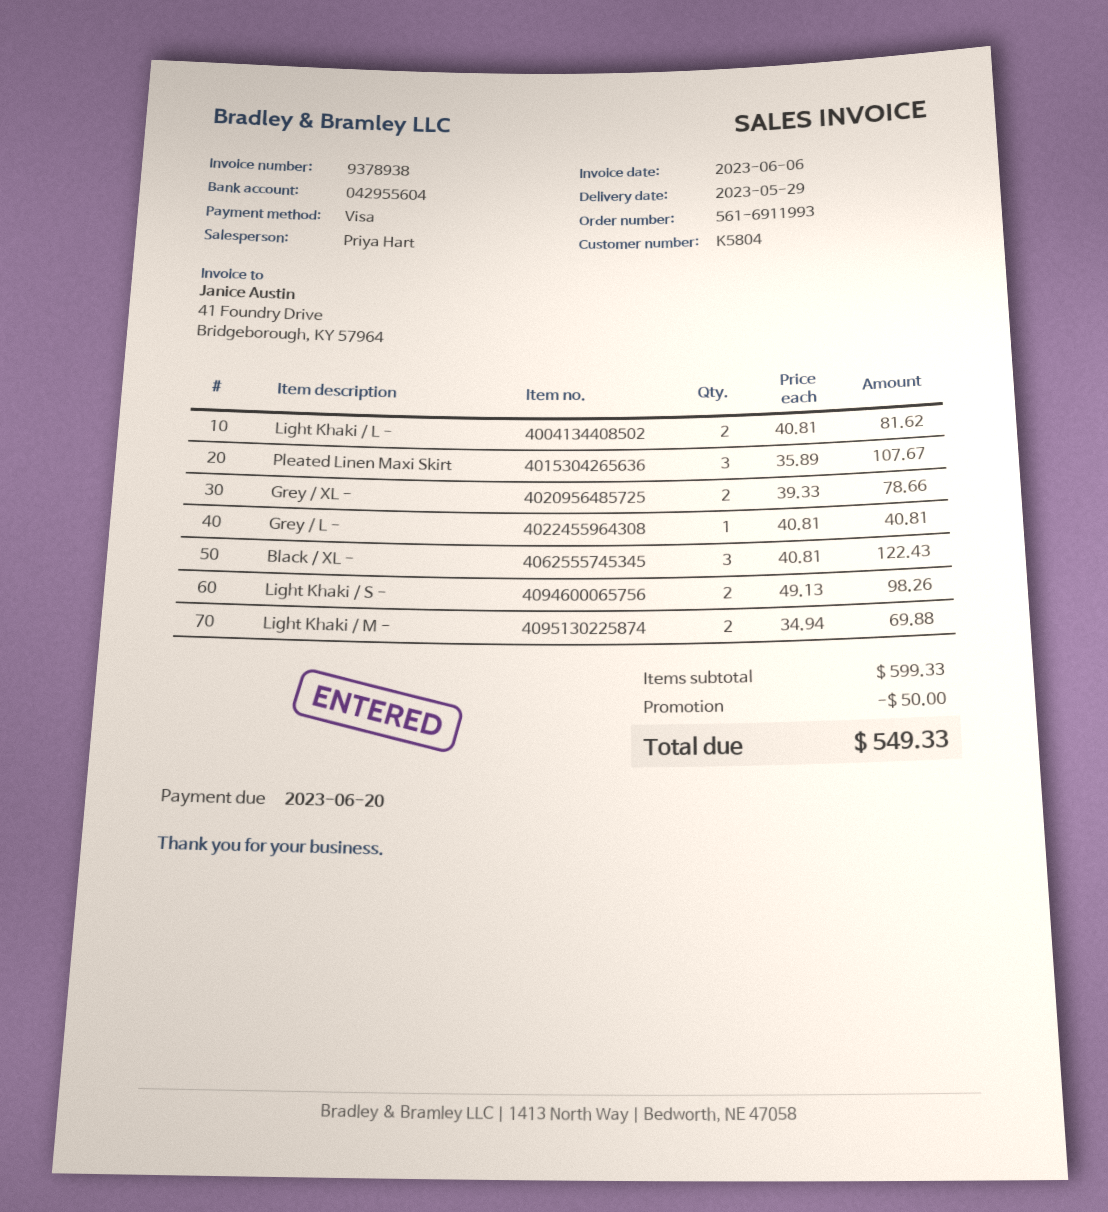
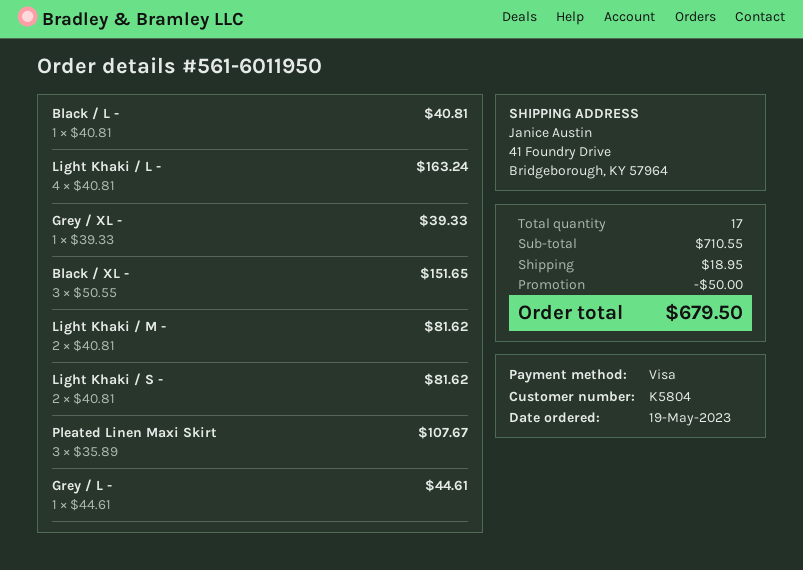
order number: 561-6911993 -> 561-6011950
Light Khaki / L -: 2 x 40.81 = 81.62 -> 4 x 40.81 = 163.24
Grey / XL -: 2 x 39.33 = 78.66 -> 1 x 39.33 = 39.33
Grey / L -: 1 x 40.81 = 40.81 -> 1 x 44.61 = 44.61
Black / XL -: 3 x 40.81 = 122.43 -> 3 x 50.55 = 151.65
Light Khaki / S -: 2 x 49.13 = 98.26 -> 2 x 40.81 = 81.62
Light Khaki / M -: 2 x 34.94 = 69.88 -> 2 x 40.81 = 81.62
Black / L -: none -> 1 x 40.81 = 40.81
subtotal: 599.33 -> 710.55
shipping: none -> 18.95
total: 549.33 -> 679.50

